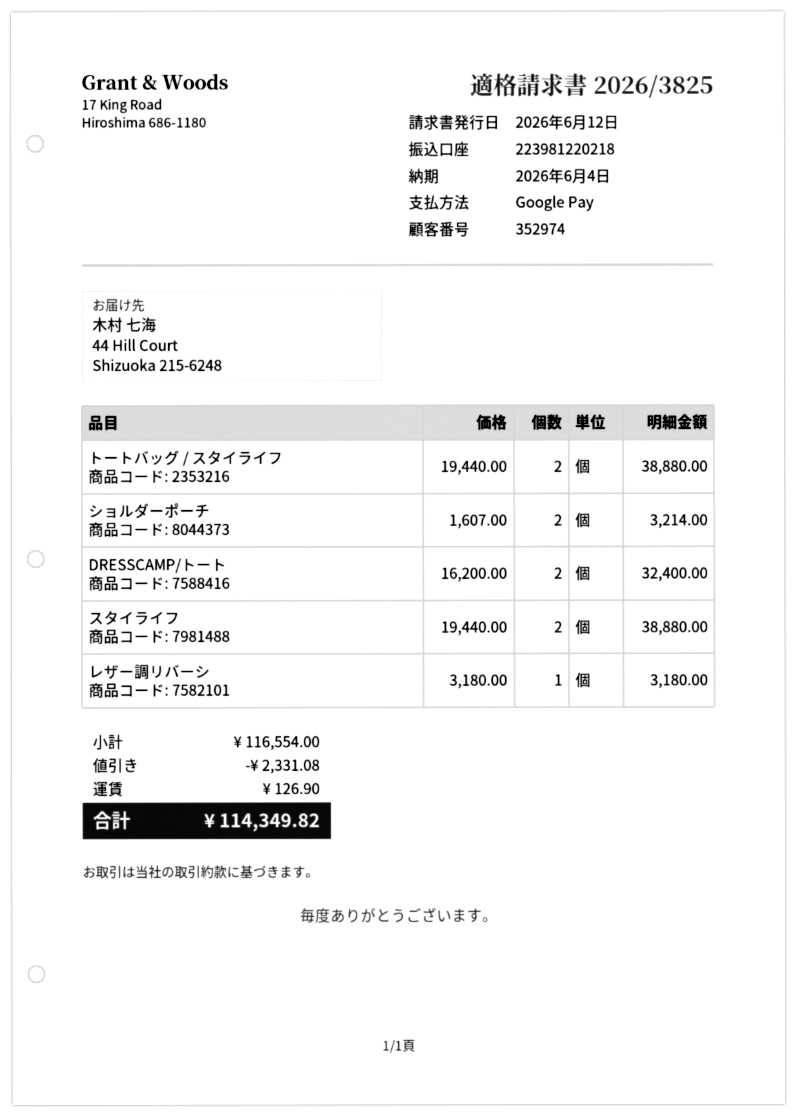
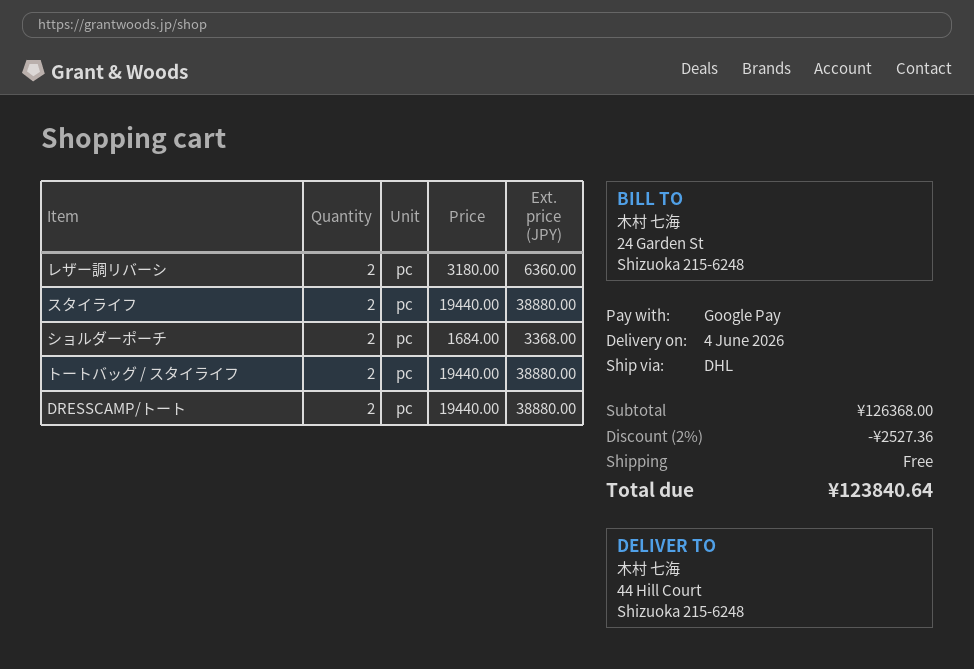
ショルダーポーチ: 2 x 1607.00 = 3214.00 -> 2 x 1684.00 = 3368.00
DRESSCAMP/トート: 2 x 16200.00 = 32400.00 -> 2 x 19440.00 = 38880.00
レザー調リバーシ: 1 x 3180.00 = 3180.00 -> 2 x 3180.00 = 6360.00
subtotal: 116554.00 -> 126368.00
discount: 2331.08 -> 2527.36
shipping: 126.90 -> 0.00
total: 114349.82 -> 123840.64

